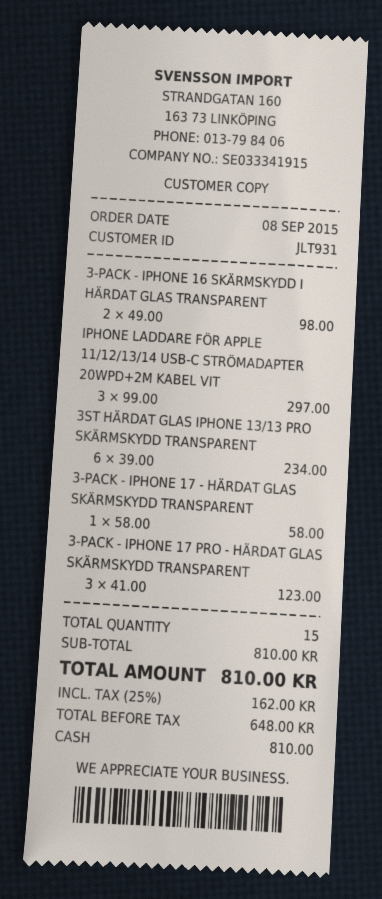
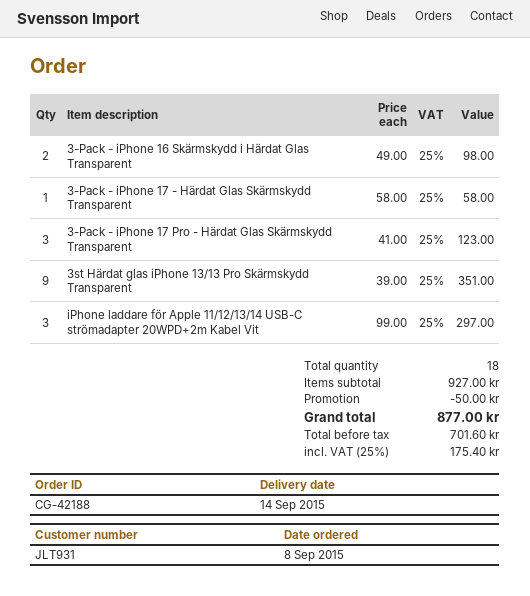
3ST HÄRDAT GLAS IPHONE 13/13 PRO SKÄRMSKYDD TRANSPARENT: 6 x 39.00 = 234.00 -> 9 x 39.00 = 351.00
total quantity: 15 -> 18
subtotal: 810.00 -> 927.00
discount: none -> 50.00
net: 648.00 -> 701.60
tax: 25% = 162.00 -> 25% = 175.40
total: 810.00 -> 877.00

